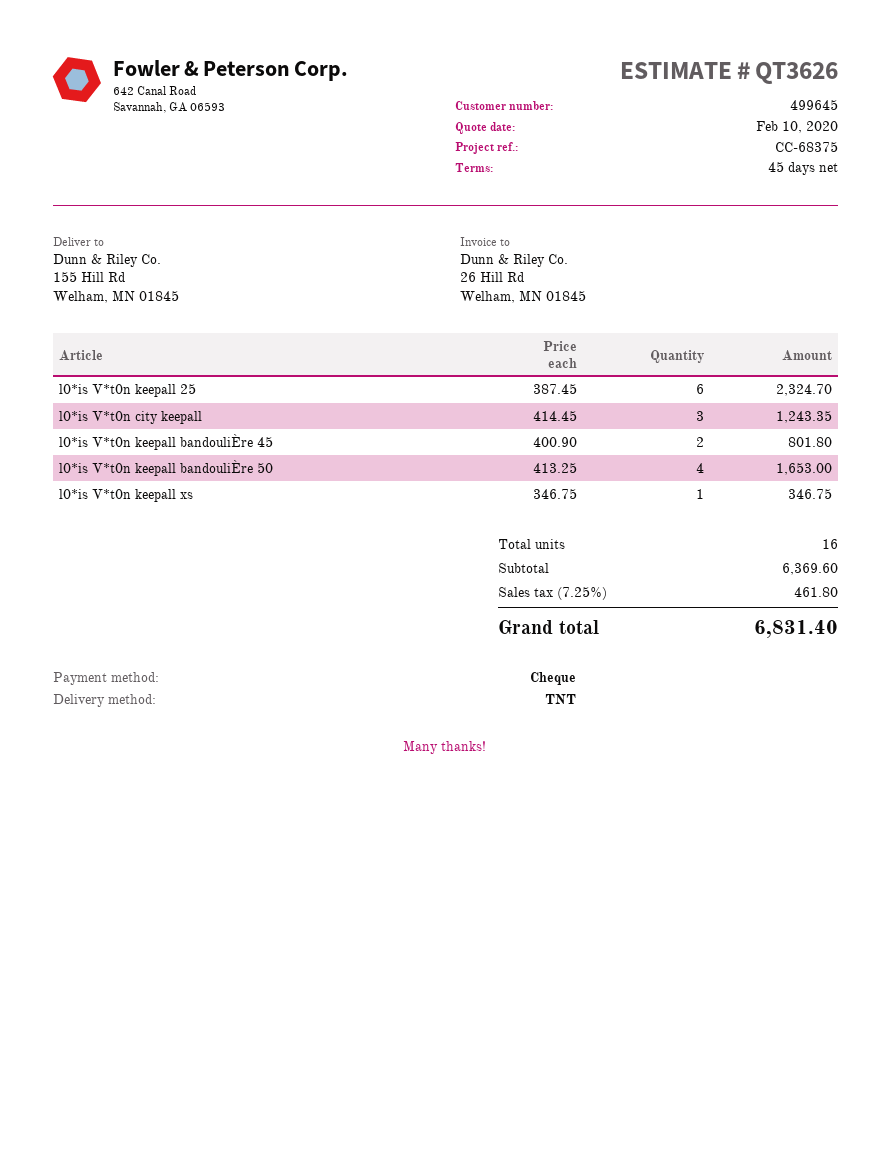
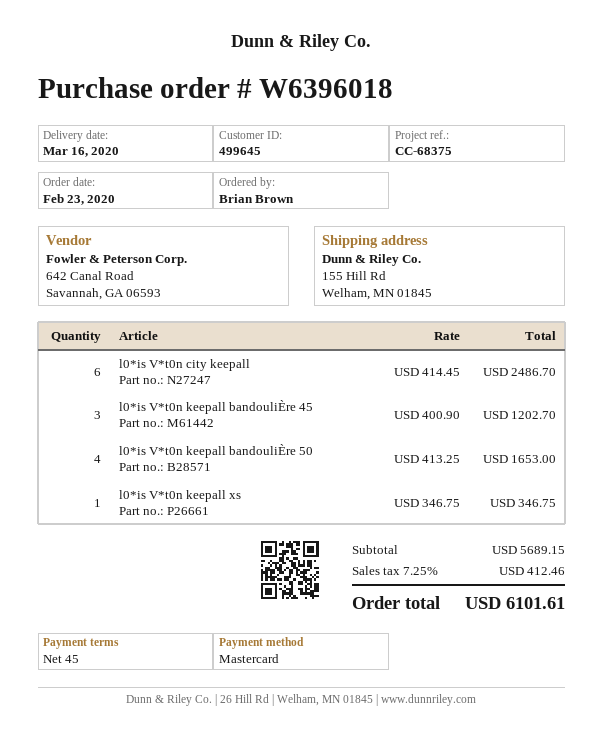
payment method: cheque -> Mastercard
l0*is V*t0n keepall 25: 6 x 387.45 = 2324.70 -> none
l0*is V*t0n city keepall: 3 x 414.45 = 1243.35 -> 6 x 414.45 = 2486.70
l0*is V*t0n keepall bandouliÈre 45: 2 x 400.90 = 801.80 -> 3 x 400.90 = 1202.70
subtotal: 6369.60 -> 5689.15
tax: 7.25% = 461.80 -> 7.25% = 412.46
total: 6831.40 -> 6101.61

